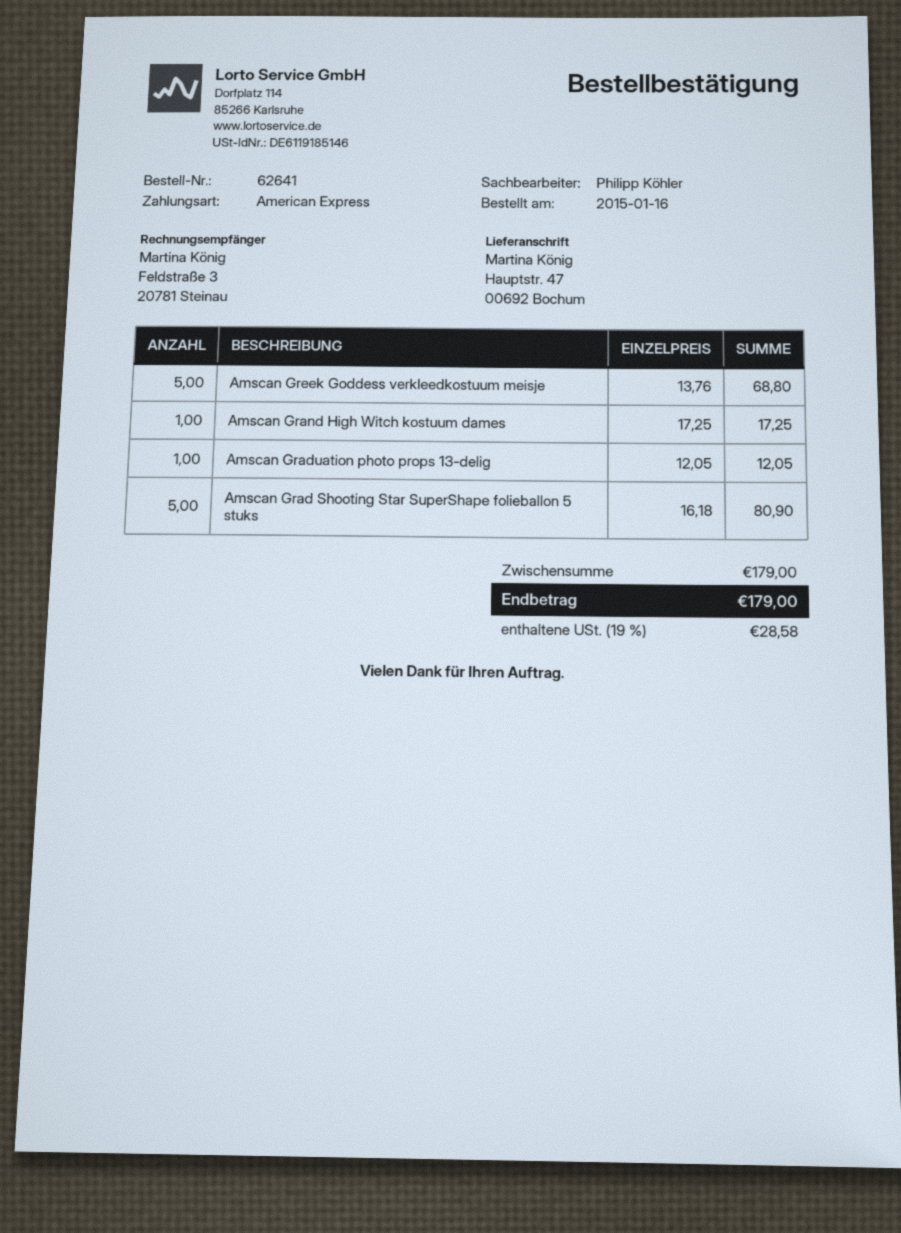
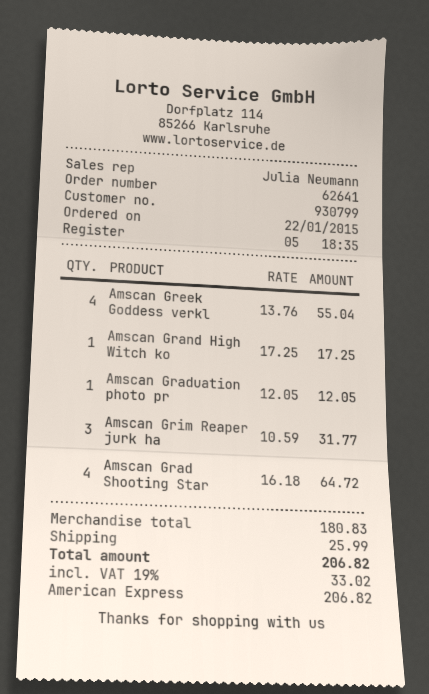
order date: 2015-01-16 -> 2015-01-22
sales rep: Philipp Köhler -> Julia Neumann
Amscan Greek Goddess verkleedkostuum meisje: 5 x 13.76 = 68.80 -> 4 x 13.76 = 55.04
Amscan Grad Shooting Star SuperShape folieballon 5 stuks: 5 x 16.18 = 80.90 -> 4 x 16.18 = 64.72
Amscan Grim Reaper jurk ha: none -> 3 x 10.59 = 31.77
subtotal: 179.00 -> 180.83
shipping: none -> 25.99
tax: 19% = 28.58 -> 19% = 33.02
total: 179.00 -> 206.82

